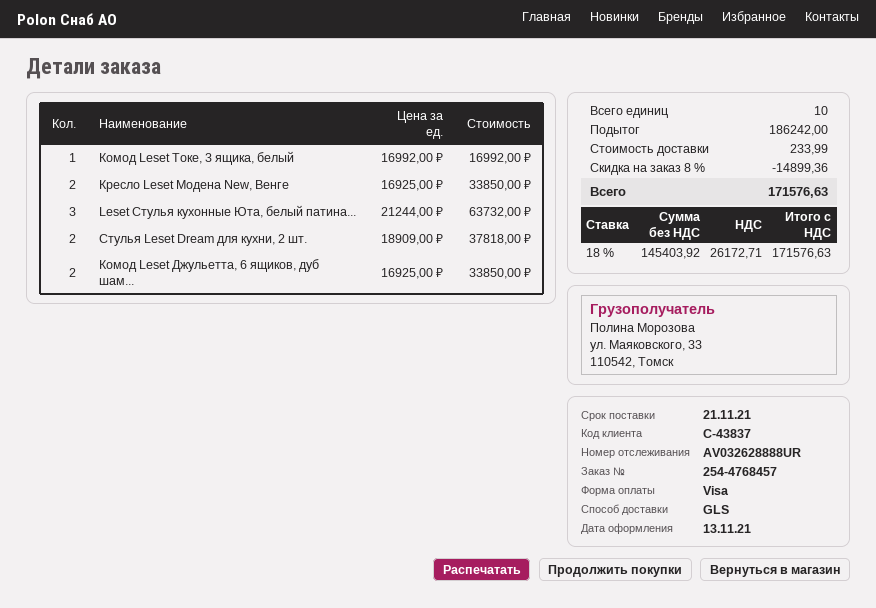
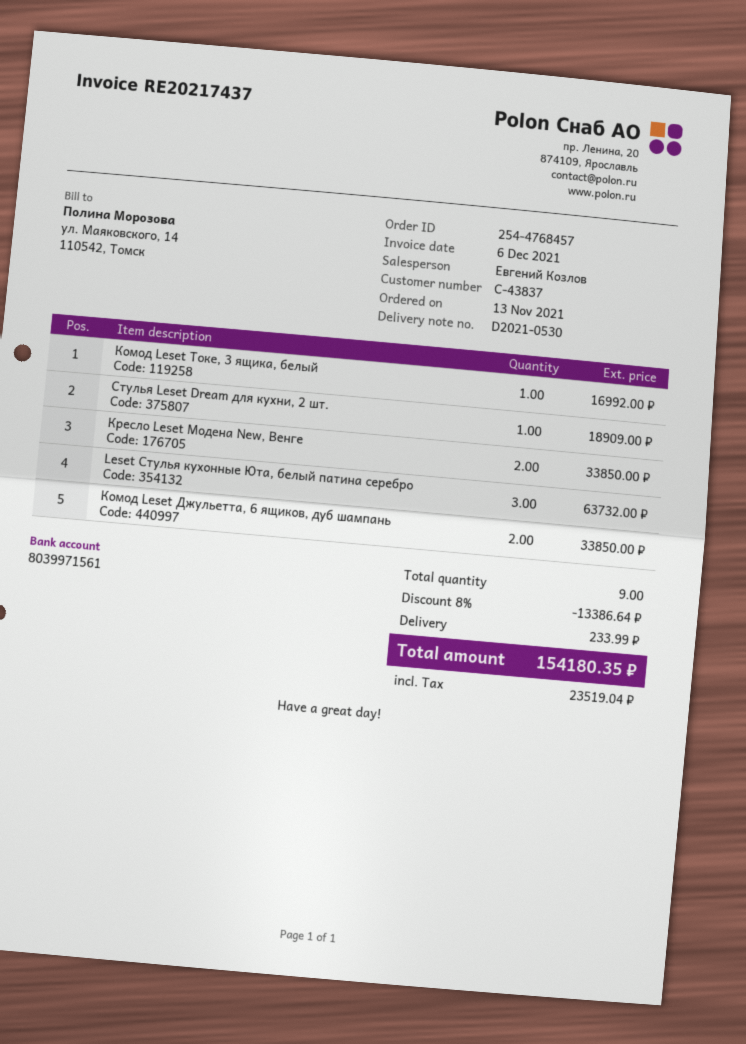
Стулья Leset Dream для кухни, 2 шт.: 2 for 37818.00 -> 1 for 18909.00
total quantity: 10 -> 9
discount: 8% = 14899.36 -> 8% = 13386.64
tax: 26172.71 -> 23519.04
total: 171576.63 -> 154180.35

